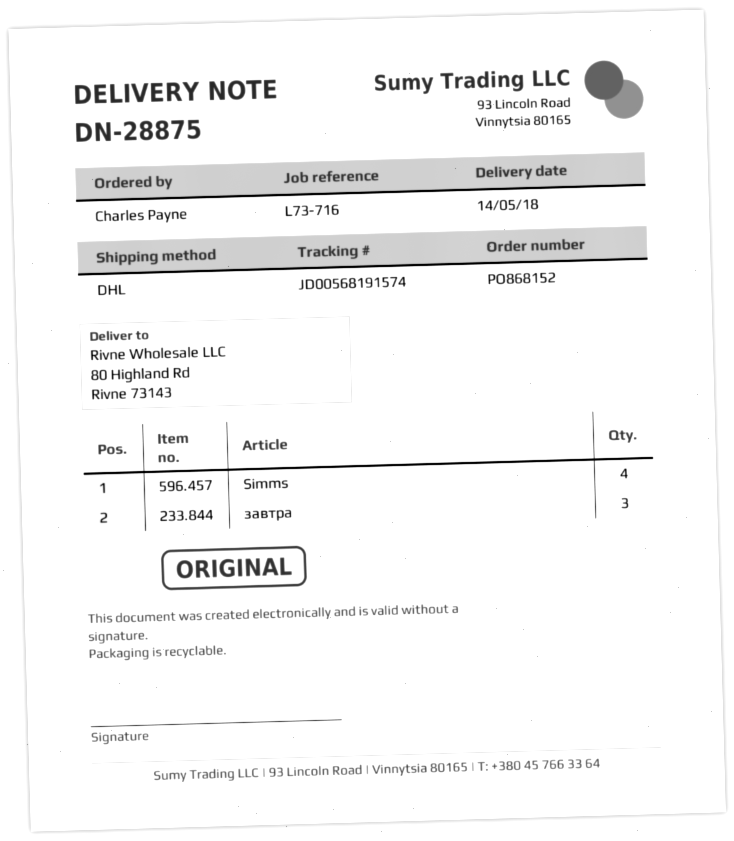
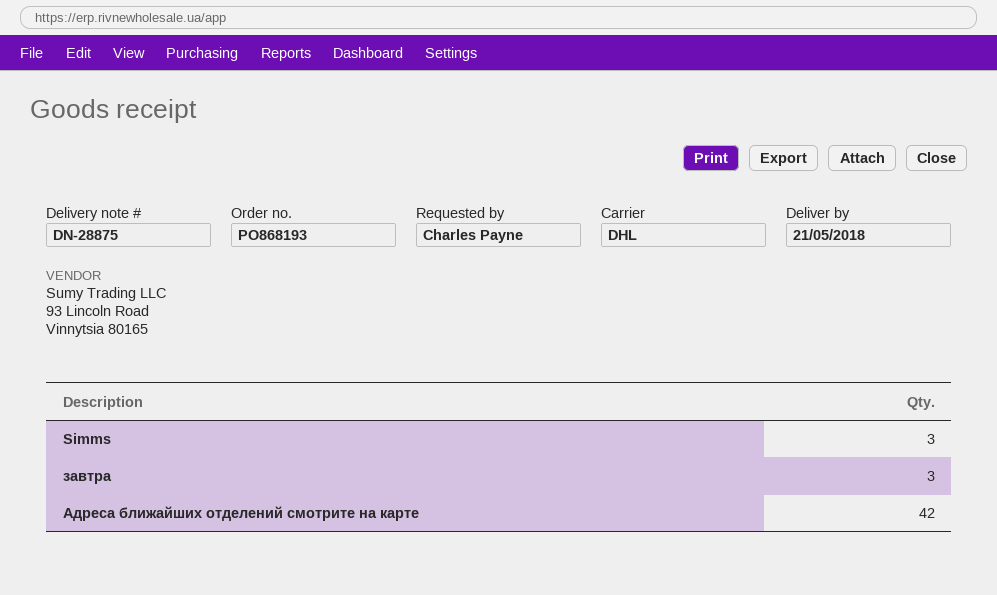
order number: PO868152 -> PO868193
delivery date: 2018-05-14 -> 2018-05-21
Simms: 4 -> 3
Адреса ближайших отделений смотрите на карте: none -> 42

